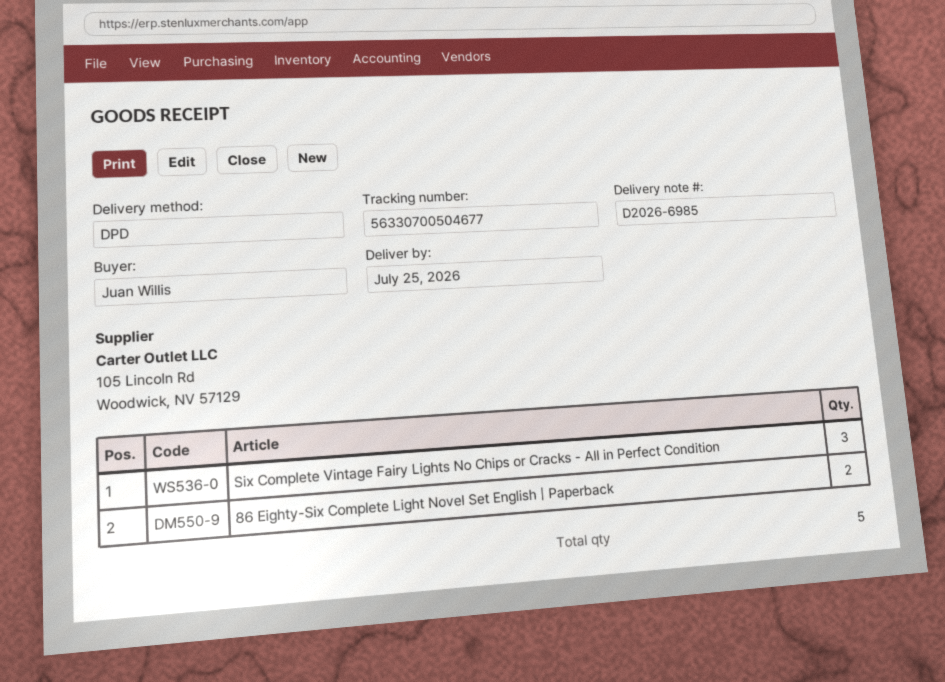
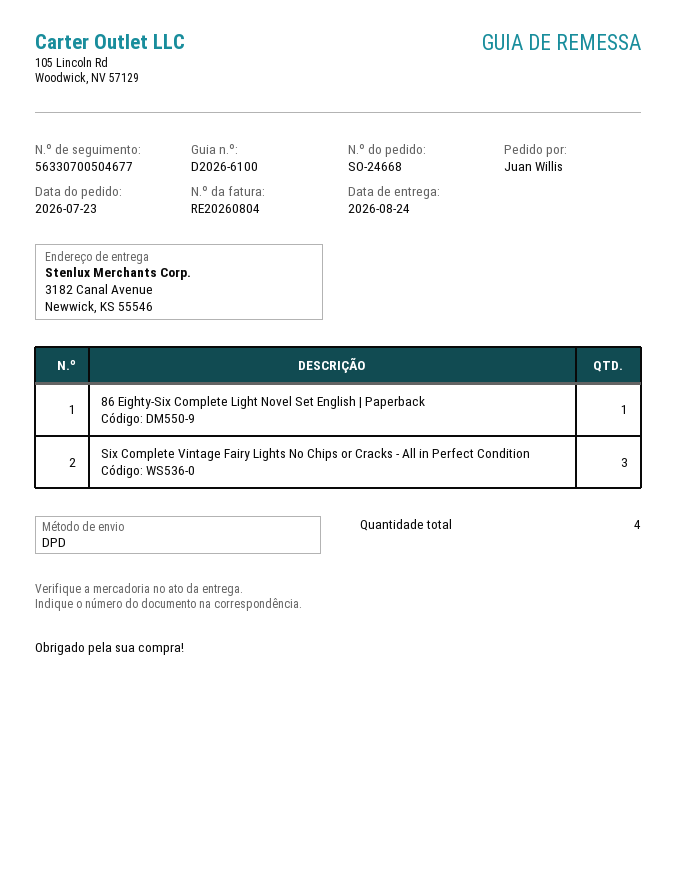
delivery note number: D2026-6985 -> D2026-6100
delivery date: 2026-07-25 -> 2026-08-24
86 Eighty-Six Complete Light Novel Set English | Paperback: 2 -> 1
total quantity: 5 -> 4

